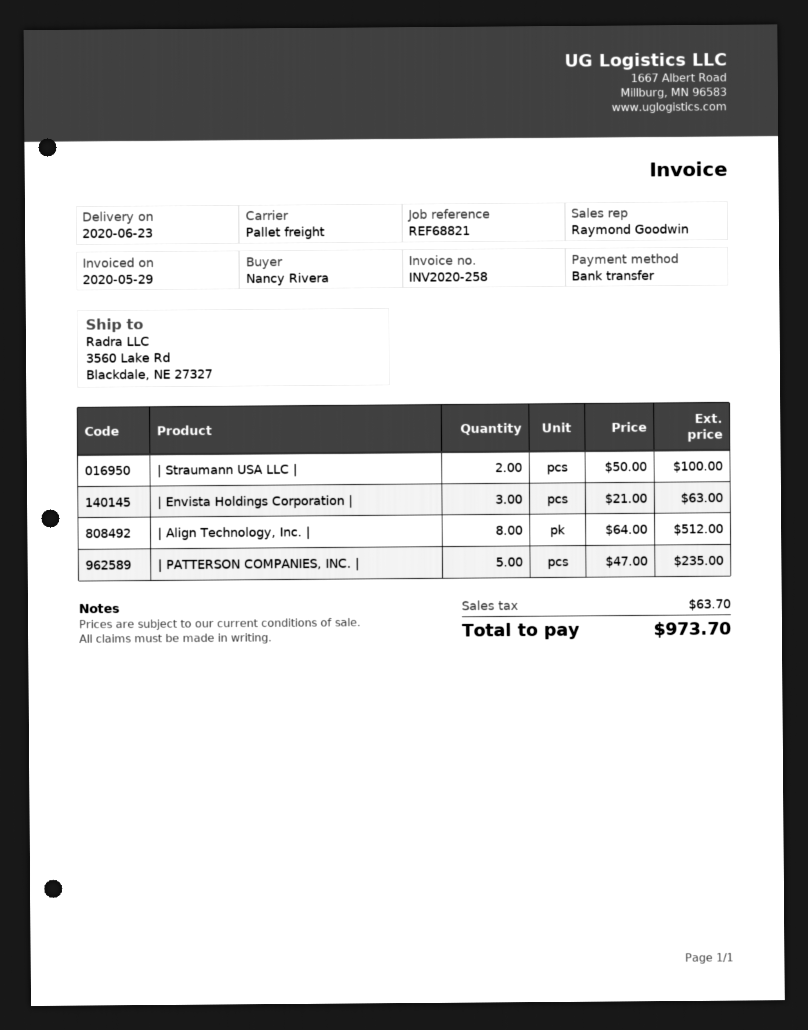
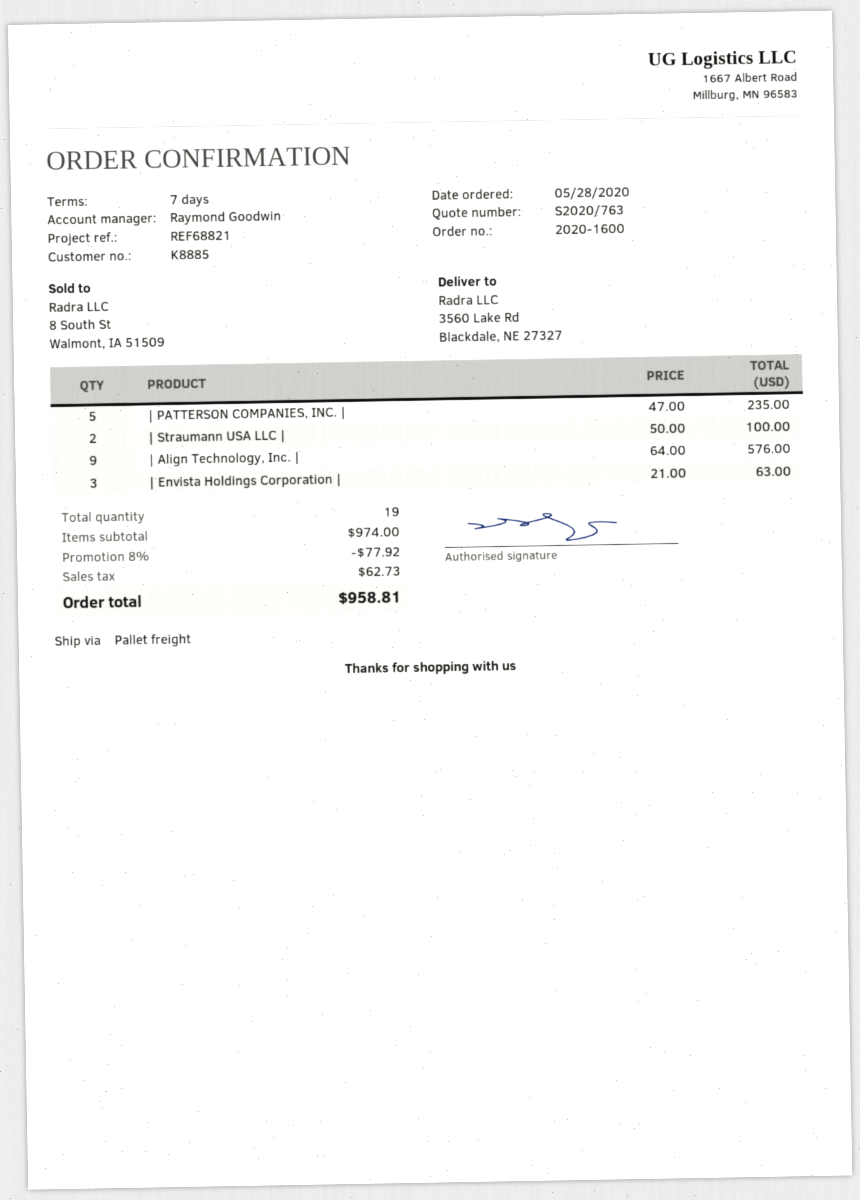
| Align Technology, Inc. |: 8 x 64.00 = 512.00 -> 9 x 64.00 = 576.00
discount: none -> 8% = 77.92
tax: 63.70 -> 62.73
total: 973.70 -> 958.81

